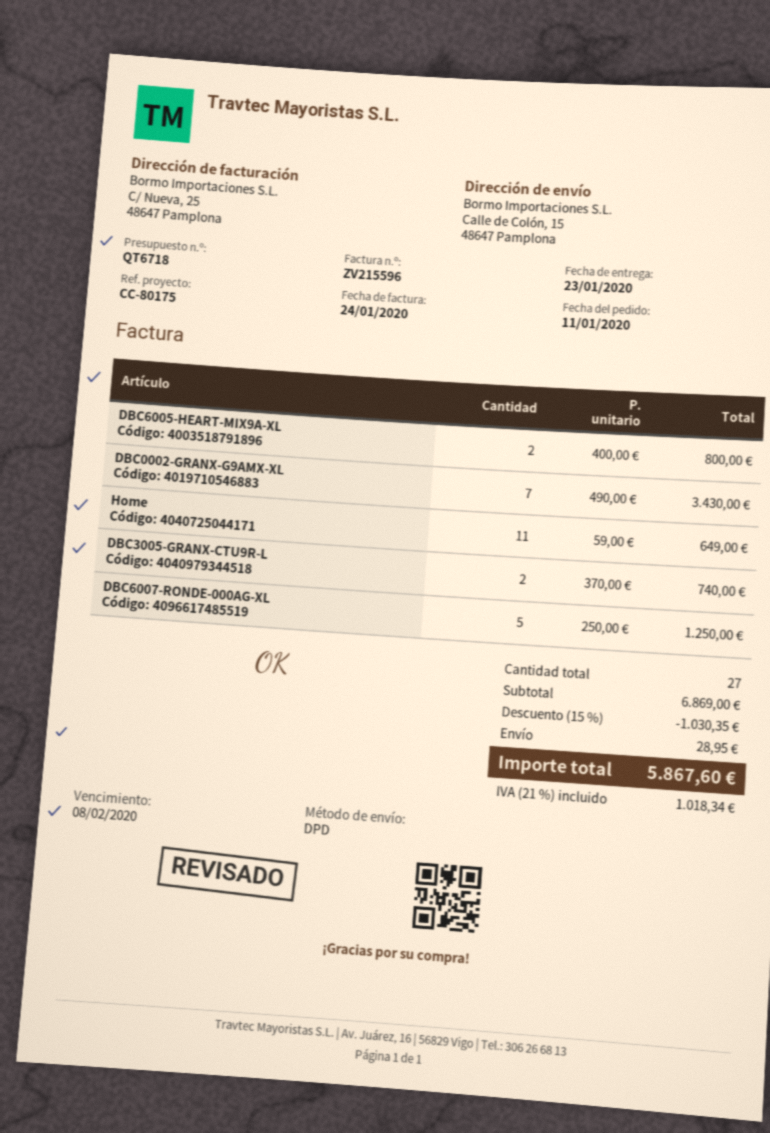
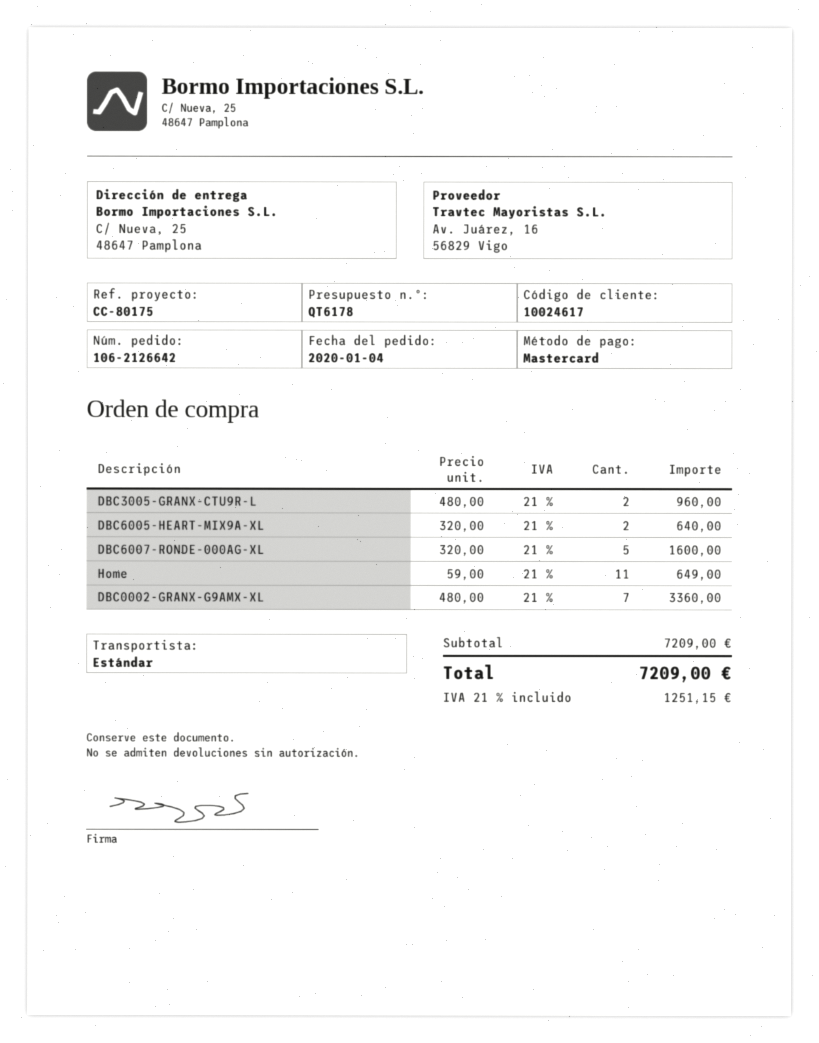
quote number: QT6718 -> QT6178
order date: 2020-01-11 -> 2020-01-04
shipping method: DPD -> standard
ship to: Calle de Colón, 15, 48647 Pamplona -> C/ Nueva, 25, 48647 Pamplona
DBC6005-HEART-MIX9A-XL: 2 x 400.00 = 800.00 -> 2 x 320.00 = 640.00
DBC0002-GRANX-G9AMX-XL: 7 x 490.00 = 3430.00 -> 7 x 480.00 = 3360.00
DBC3005-GRANX-CTU9R-L: 2 x 370.00 = 740.00 -> 2 x 480.00 = 960.00
DBC6007-RONDE-000AG-XL: 5 x 250.00 = 1250.00 -> 5 x 320.00 = 1600.00
subtotal: 6869.00 -> 7209.00
discount: 15% = 1030.35 -> none
shipping: 28.95 -> none
tax: 21% = 1018.34 -> 21% = 1251.15
total: 5867.60 -> 7209.00

